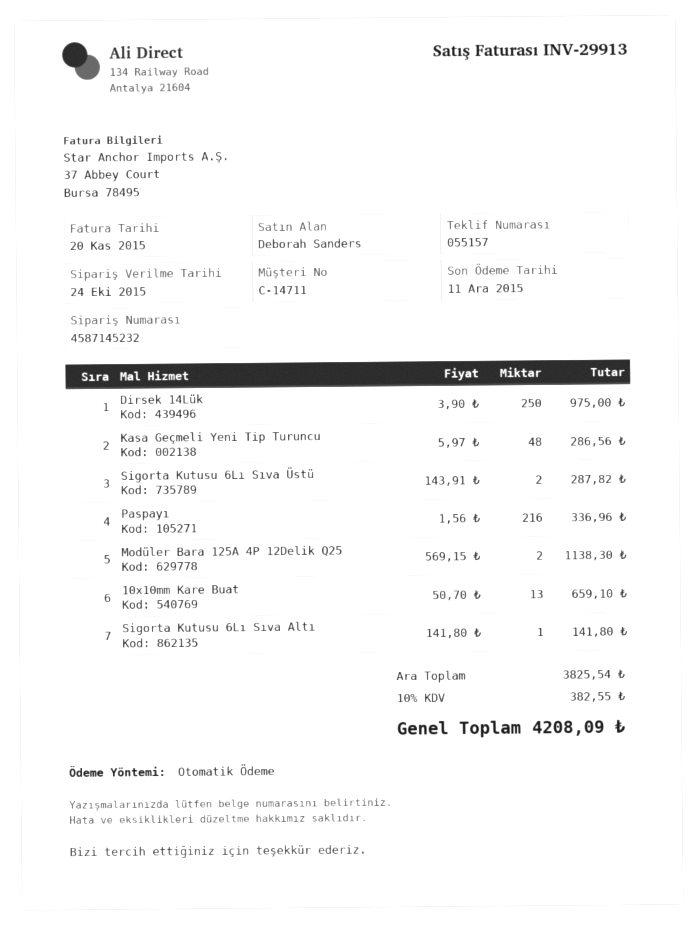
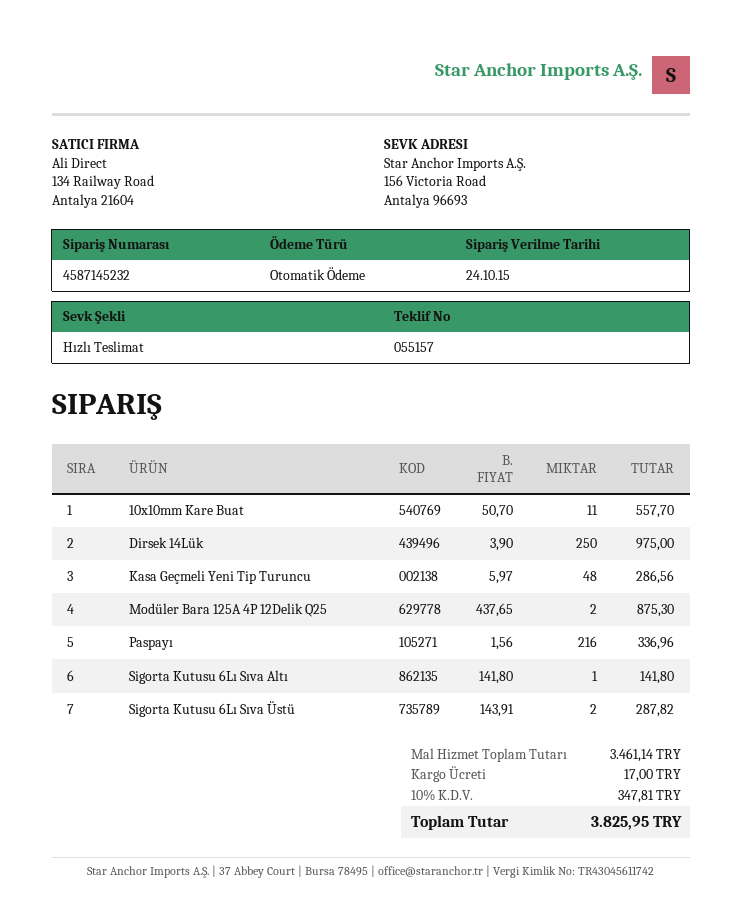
Modüler Bara 125A 4P 12Delik Q25: 2 x 569.15 = 1138.30 -> 2 x 437.65 = 875.30
10x10mm Kare Buat: 13 x 50.70 = 659.10 -> 11 x 50.70 = 557.70
subtotal: 3825.54 -> 3461.14
shipping: none -> 17.00
tax: 10% = 382.55 -> 10% = 347.81
total: 4208.09 -> 3825.95

